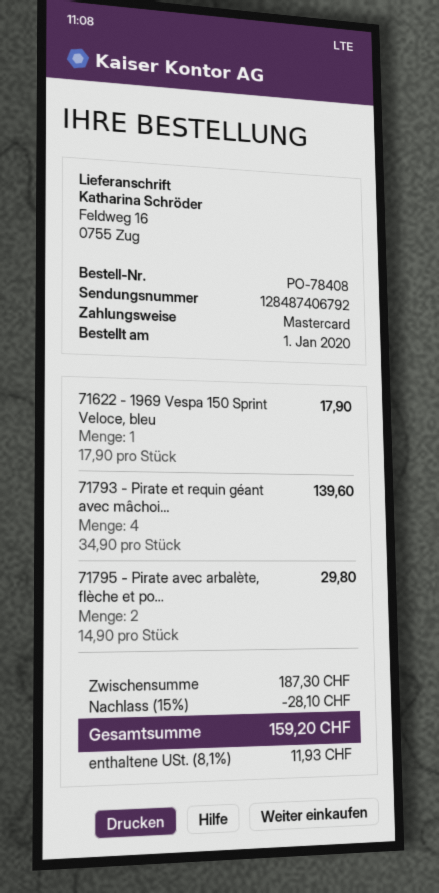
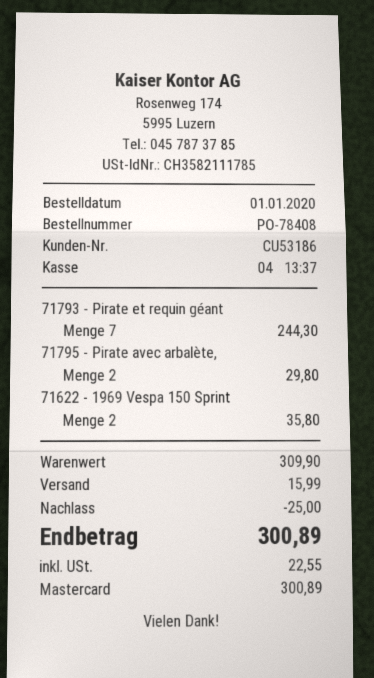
71622 - 1969 Vespa 150 Sprint Veloce, bleu: 1 for 17.90 -> 2 for 35.80
71793 - Pirate et requin géant avec mâchoi...: 4 for 139.60 -> 7 for 244.30
subtotal: 187.30 -> 309.90
discount: 28.10 -> 25.00
shipping: none -> 15.99
tax: 11.93 -> 22.55
total: 159.20 -> 300.89

